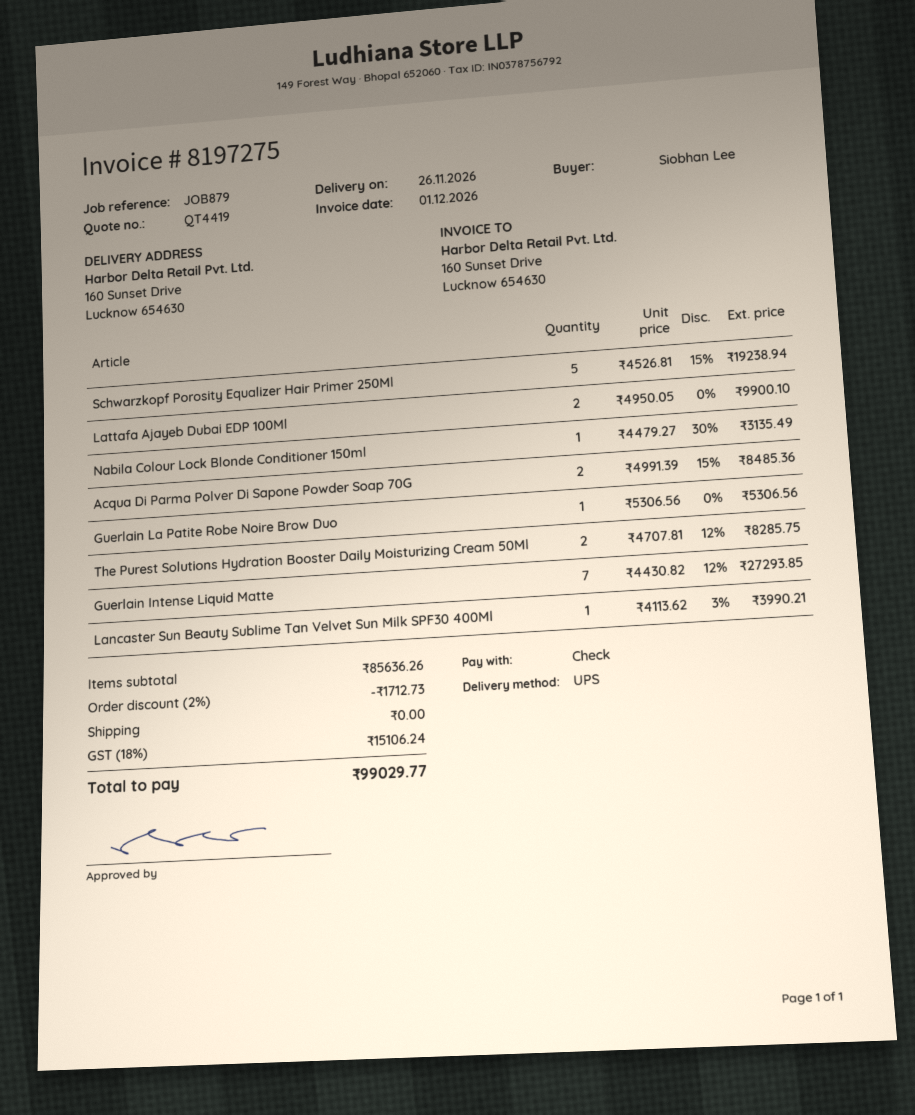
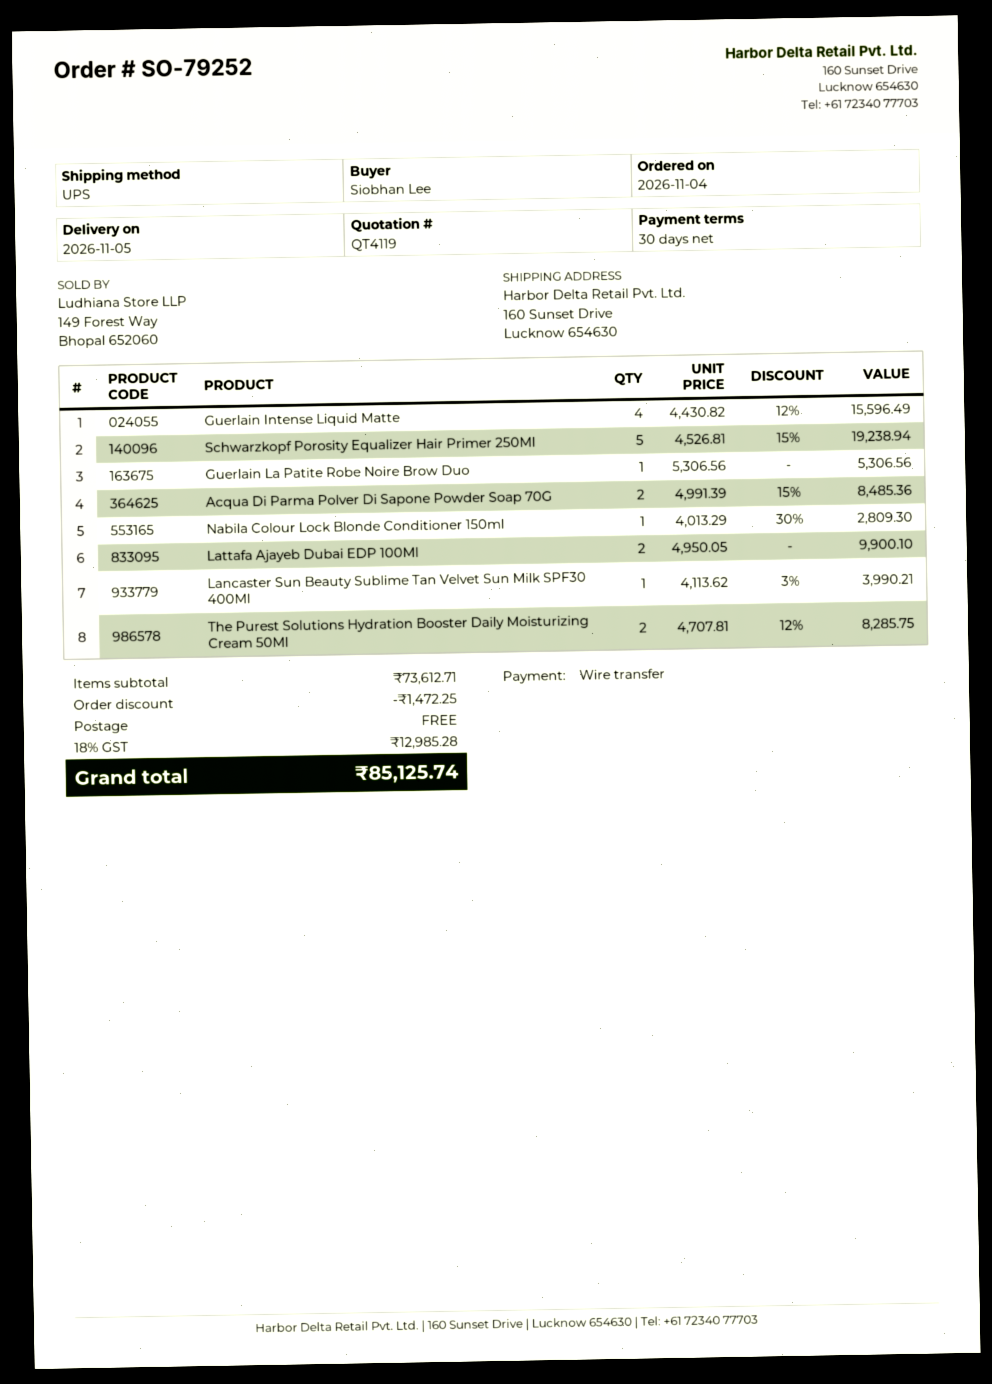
quote number: QT4419 -> QT4119
delivery date: 2026-11-26 -> 2026-11-05
payment method: cheque -> bank transfer
Nabila Colour Lock Blonde Conditioner 150ml: 1 x 4479.27 - 30% = 3135.49 -> 1 x 4013.29 - 30% = 2809.30
Guerlain Intense Liquid Matte: 7 x 4430.82 - 12% = 27293.85 -> 4 x 4430.82 - 12% = 15596.49
subtotal: 85636.26 -> 73612.71
discount: 1712.73 -> 1472.25
tax: 18% = 15106.24 -> 18% = 12985.28
total: 99029.77 -> 85125.74

